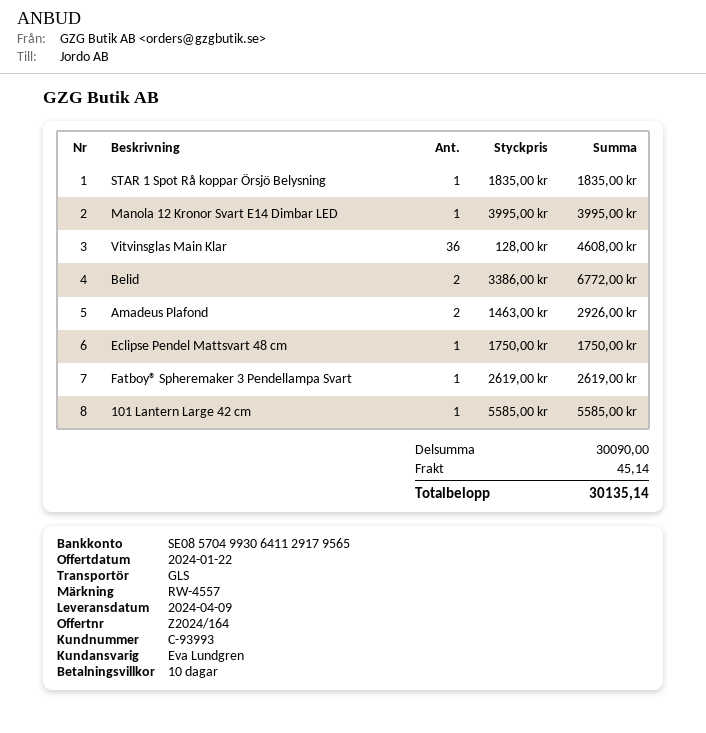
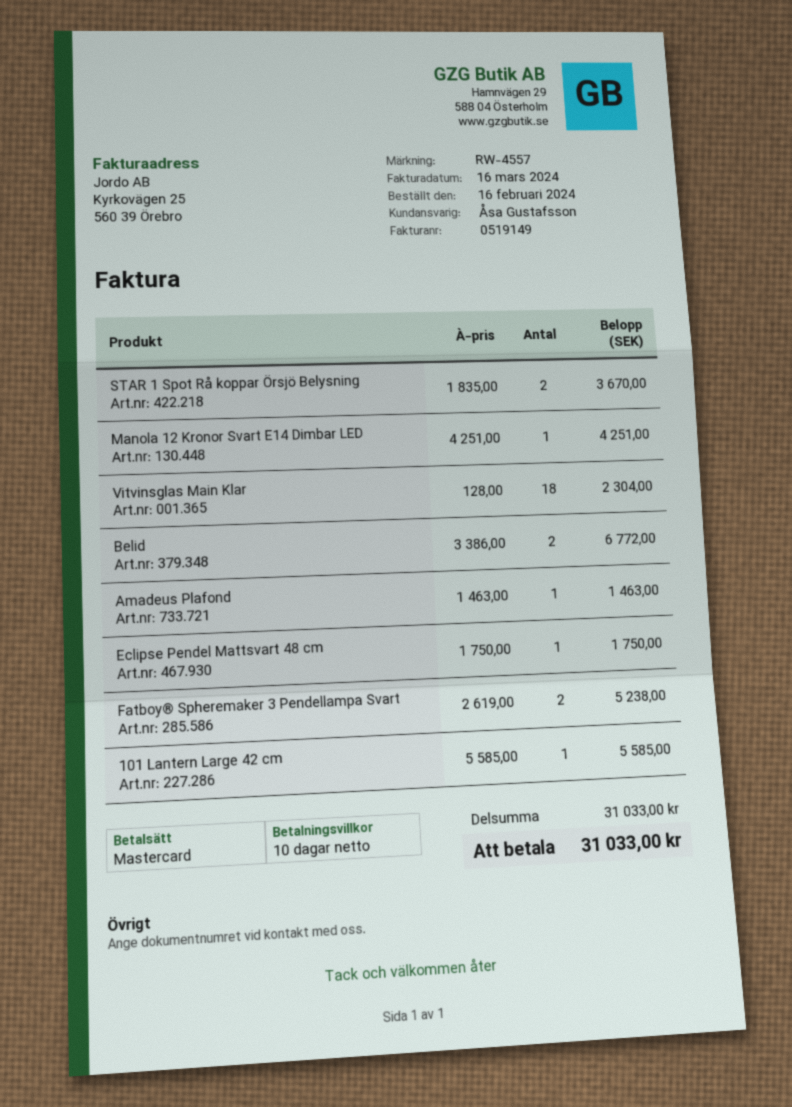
sales rep: Eva Lundgren -> Åsa Gustafsson
STAR 1 Spot Rå koppar Örsjö Belysning: 1 x 1835.00 = 1835.00 -> 2 x 1835.00 = 3670.00
Manola 12 Kronor Svart E14 Dimbar LED: 1 x 3995.00 = 3995.00 -> 1 x 4251.00 = 4251.00
Vitvinsglas Main Klar: 36 x 128.00 = 4608.00 -> 18 x 128.00 = 2304.00
Amadeus Plafond: 2 x 1463.00 = 2926.00 -> 1 x 1463.00 = 1463.00
Fatboy® Spheremaker 3 Pendellampa Svart: 1 x 2619.00 = 2619.00 -> 2 x 2619.00 = 5238.00
subtotal: 30090.00 -> 31033.00
shipping: 45.14 -> none
total: 30135.14 -> 31033.00

